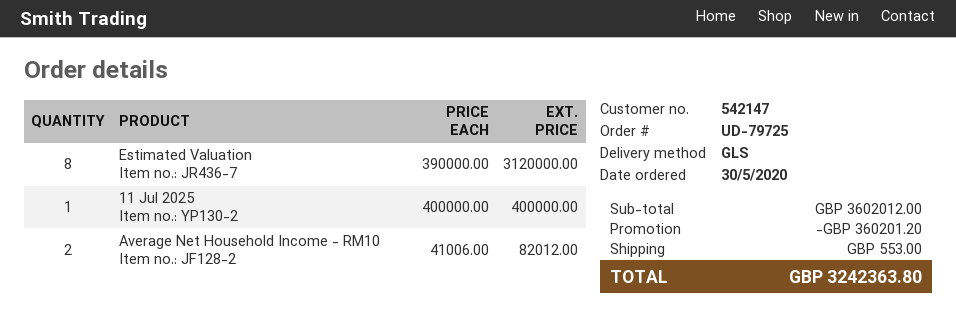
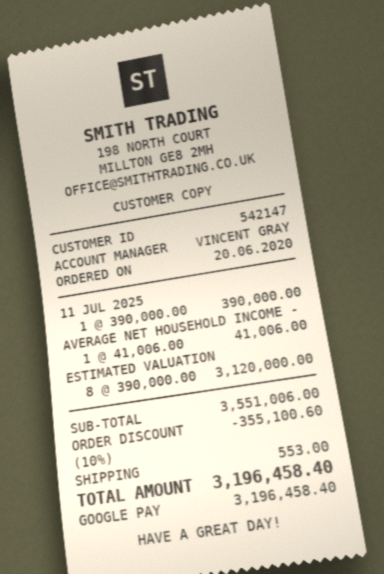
order date: 2020-05-30 -> 2020-06-20
11 Jul 2025: 1 x 400000.00 = 400000.00 -> 1 x 390000.00 = 390000.00
Average Net Household Income - RM10: 2 x 41006.00 = 82012.00 -> 1 x 41006.00 = 41006.00
subtotal: 3602012.00 -> 3551006.00
discount: 360201.20 -> 355100.60
total: 3242363.80 -> 3196458.40

